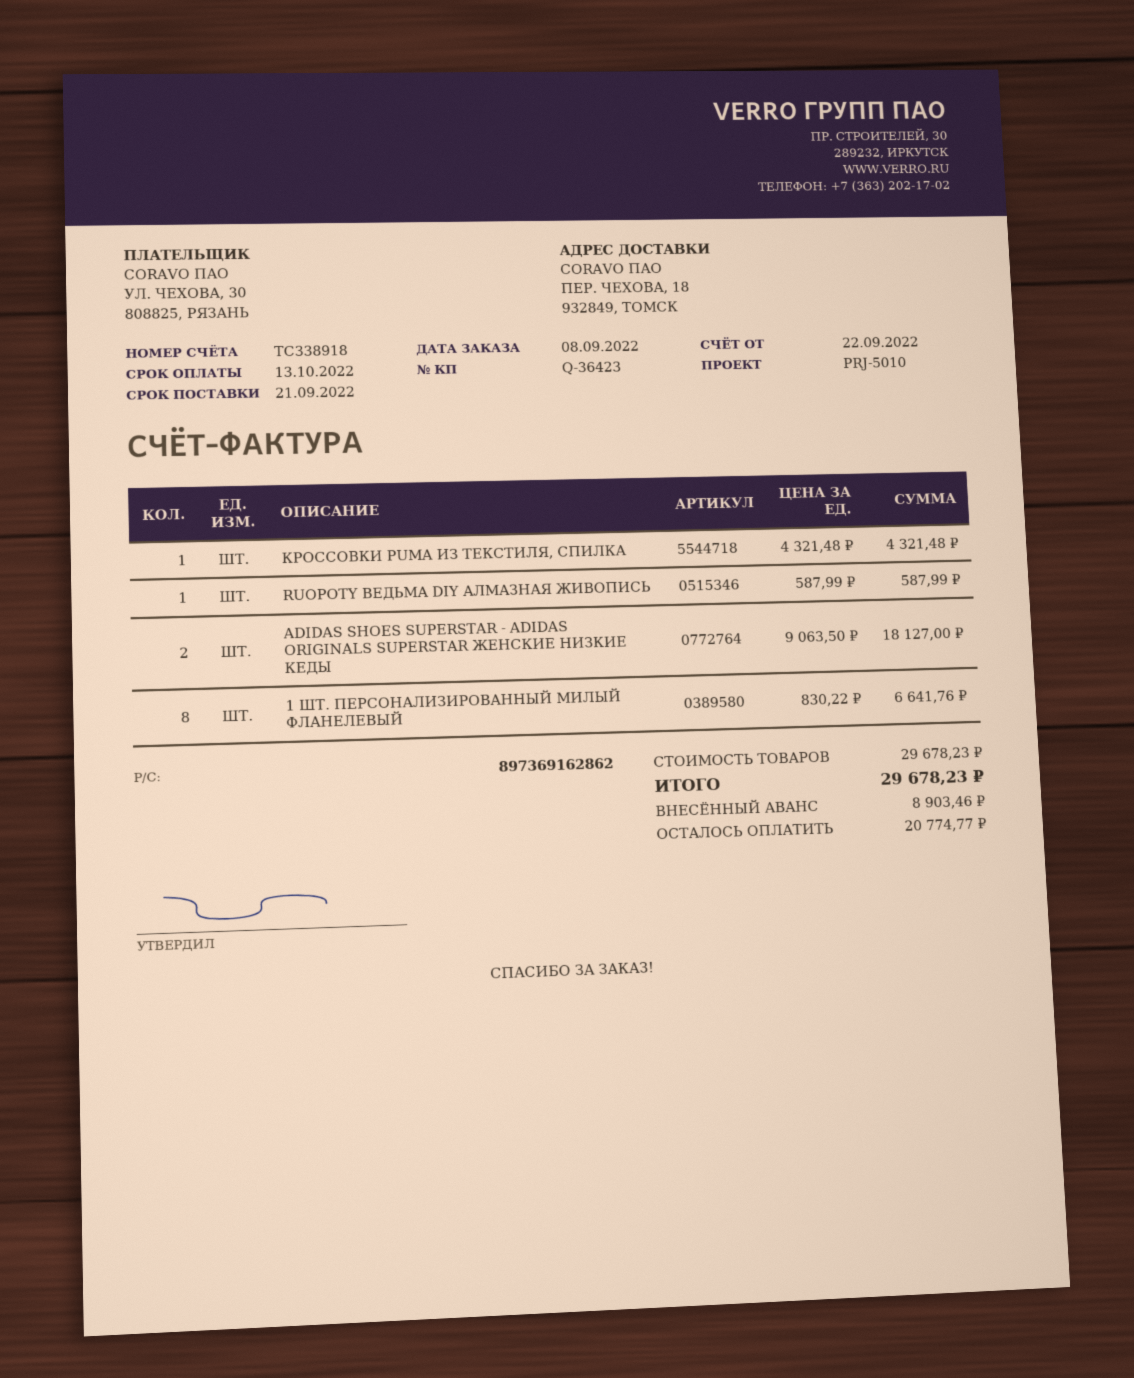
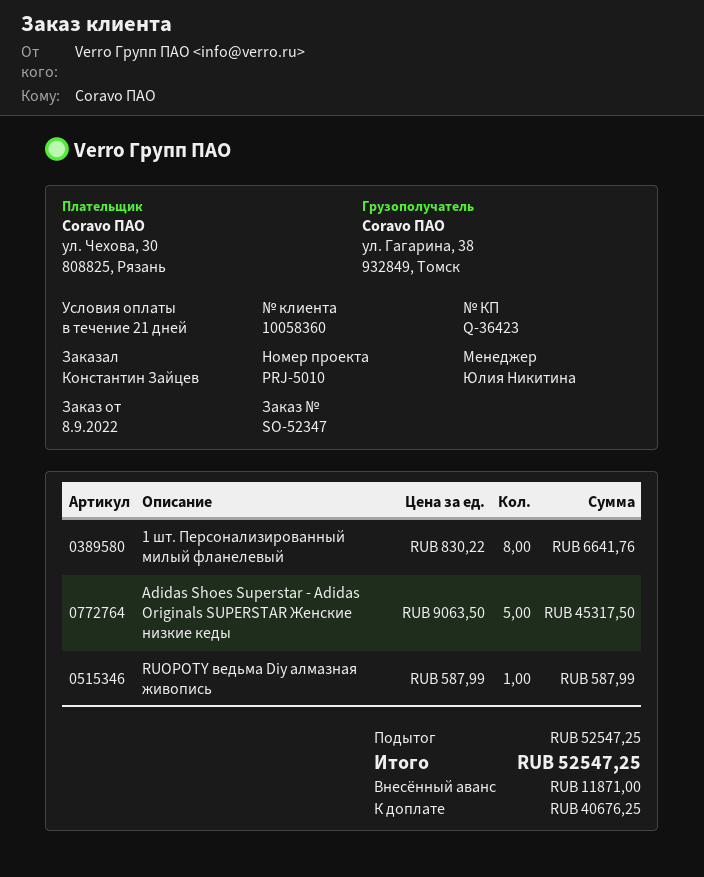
ship to: ПЕР. ЧЕХОВА, 18, 932849, ТОМСК -> ул. Гагарина, 38, 932849, Томск
КРОССОВКИ PUMA ИЗ ТЕКСТИЛЯ, СПИЛКА: 1 x 4321.48 = 4321.48 -> none
ADIDAS SHOES SUPERSTAR - ADIDAS ORIGINALS SUPERSTAR ЖЕНСКИЕ НИЗКИЕ КЕДЫ: 2 x 9063.50 = 18127.00 -> 5 x 9063.50 = 45317.50
subtotal: 29678.23 -> 52547.25
total: 29678.23 -> 52547.25
deposit: 8903.46 -> 11871.00
balance: 20774.77 -> 40676.25

